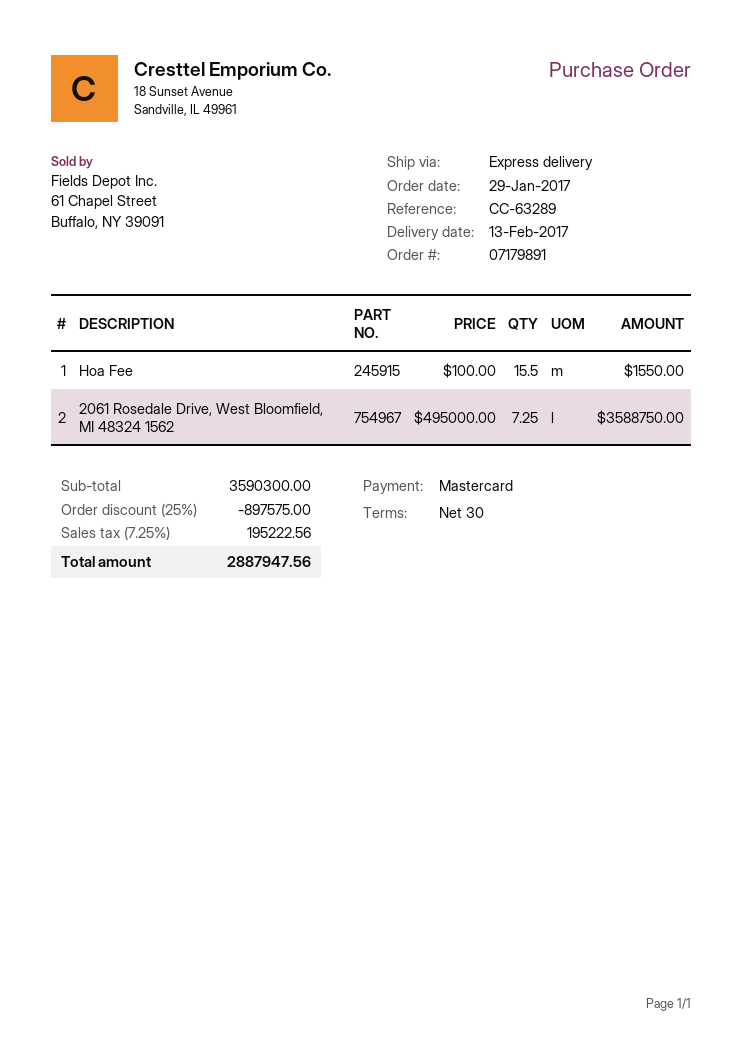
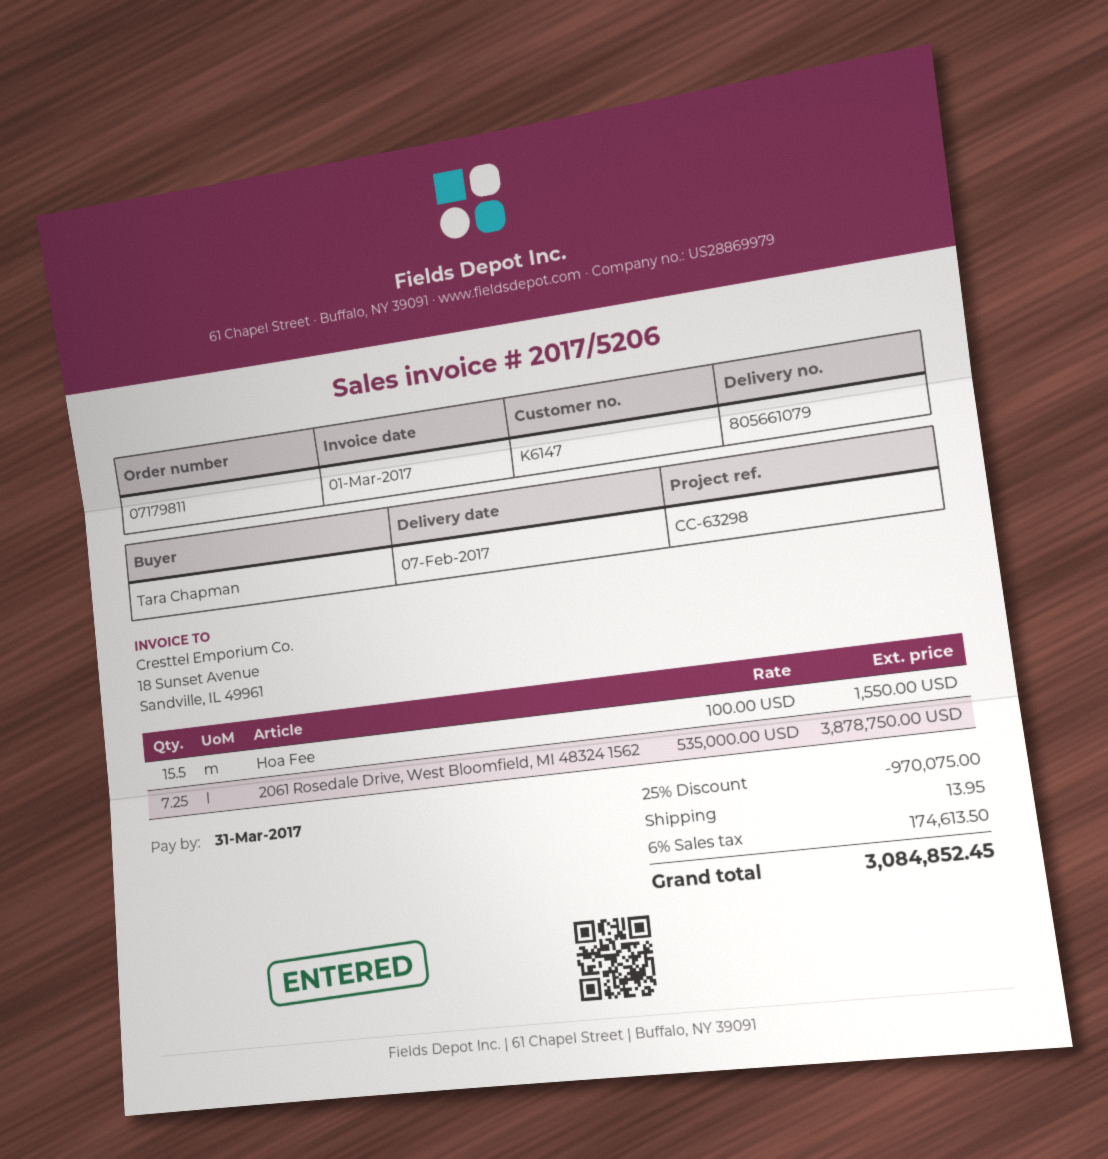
order number: 07179891 -> 07179811
delivery date: 2017-02-13 -> 2017-02-07
reference: CC-63289 -> CC-63298
2061 Rosedale Drive, West Bloomfield, MI 48324 1562: 7.25 x 495000.00 = 3588750.00 -> 7.25 x 535000.00 = 3878750.00
discount: 25% = 897575.00 -> 25% = 970075.00
shipping: none -> 13.95
tax: 7.25% = 195222.56 -> 6% = 174613.50
total: 2887947.56 -> 3084852.45

